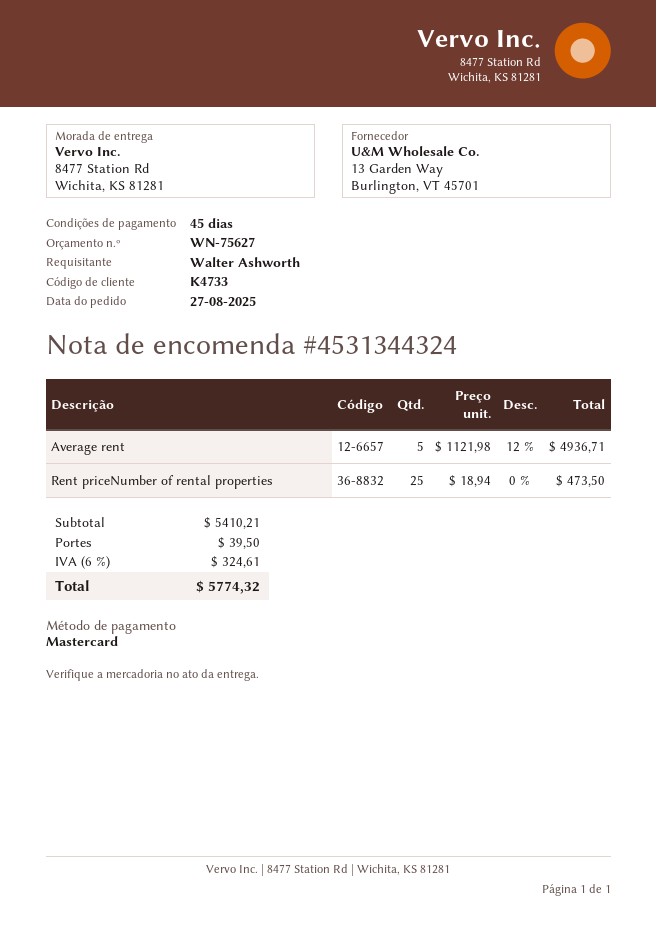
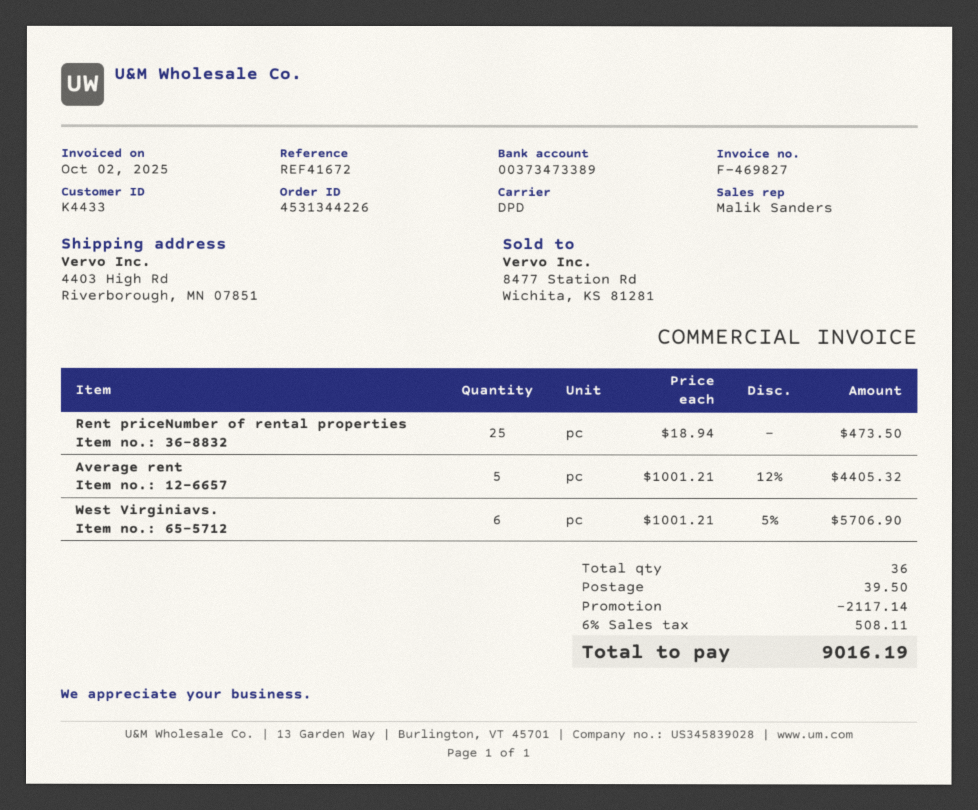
order number: 4531344324 -> 4531344226
customer number: K4733 -> K4433
ship to: 8477 Station Rd, Wichita, KS 81281 -> 4403 High Rd, Riverborough, MN 07851
Average rent: 5 x 1121.98 - 12% = 4936.71 -> 5 x 1001.21 - 12% = 4405.32
West Virginiavs.: none -> 6 x 1001.21 - 5% = 5706.90
discount: none -> 2117.14
tax: 6% = 324.61 -> 6% = 508.11
total: 5774.32 -> 9016.19

